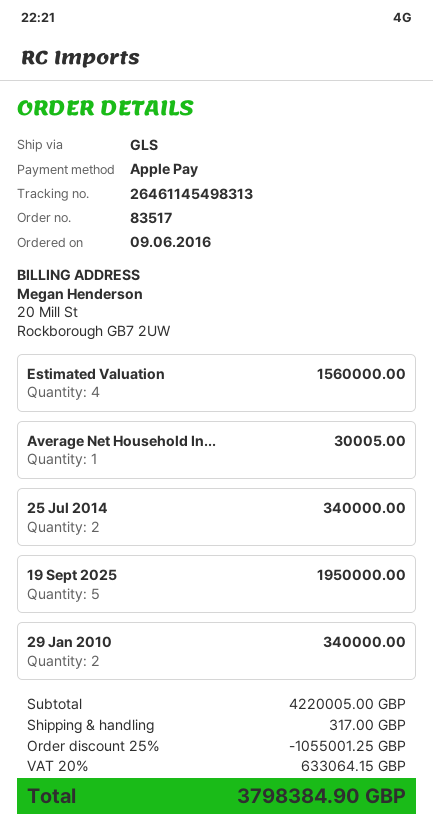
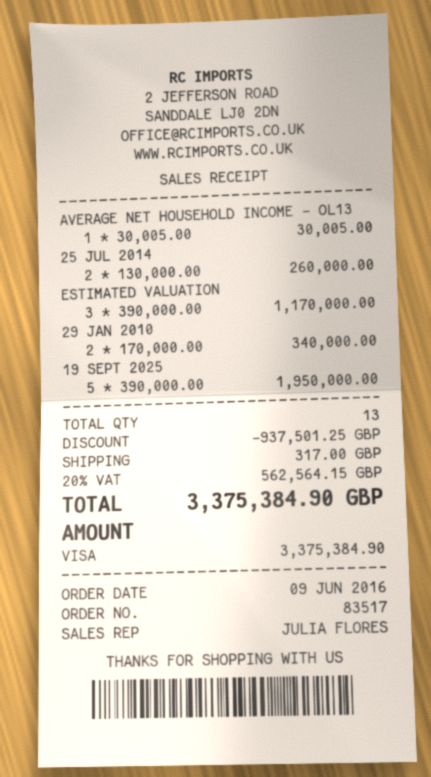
payment method: Apple Pay -> Visa
Estimated Valuation: 4 for 1560000.00 -> 3 for 1170000.00
25 Jul 2014: 2 for 340000.00 -> 2 for 260000.00
discount: 1055001.25 -> 937501.25
tax: 20% = 633064.15 -> 20% = 562564.15
total: 3798384.90 -> 3375384.90

